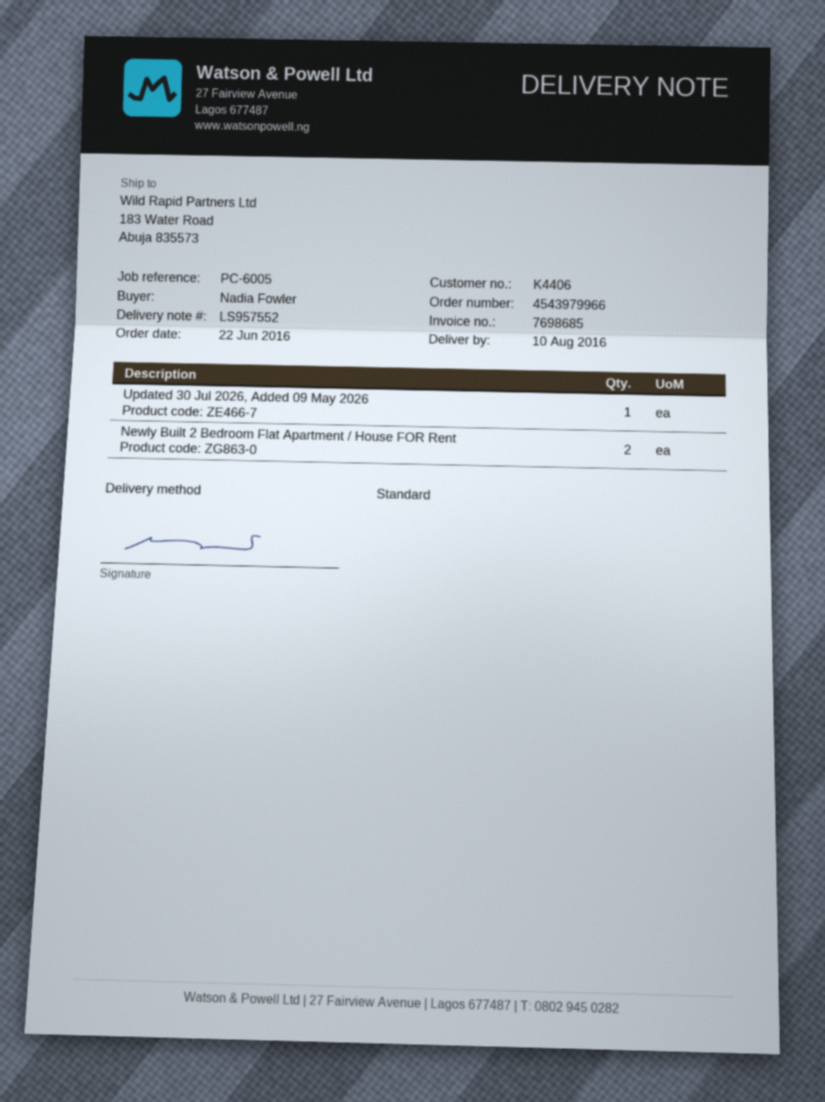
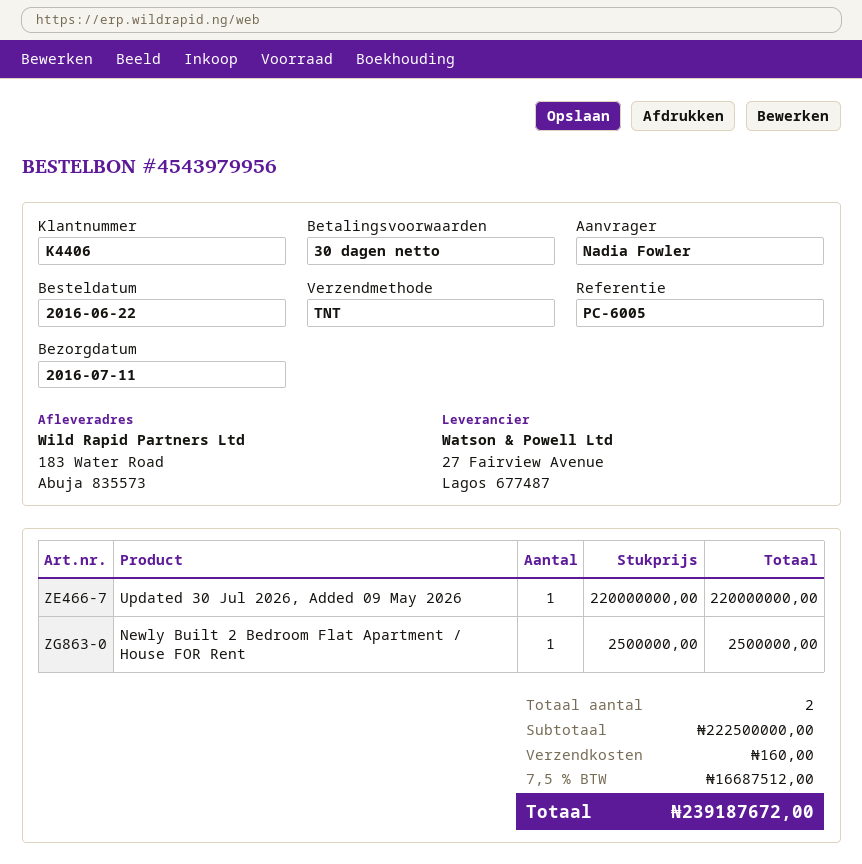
order number: 4543979966 -> 4543979956
delivery date: 2016-08-10 -> 2016-07-11
shipping method: standard -> TNT
Newly Built 2 Bedroom Flat Apartment / House FOR Rent: 2 -> 1

